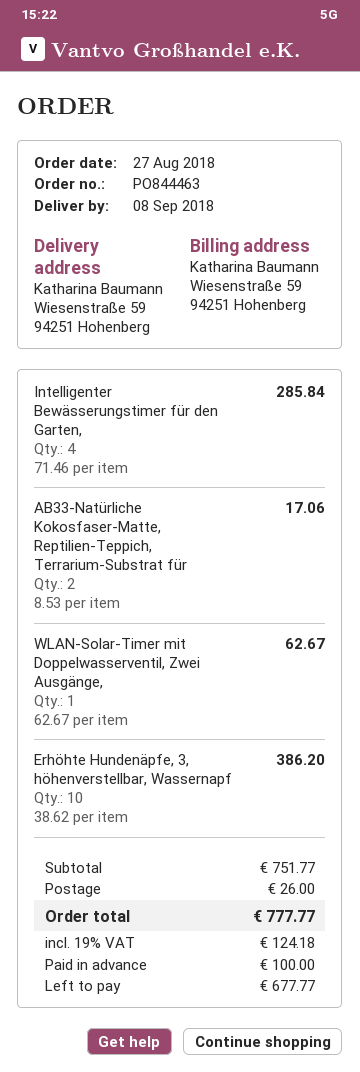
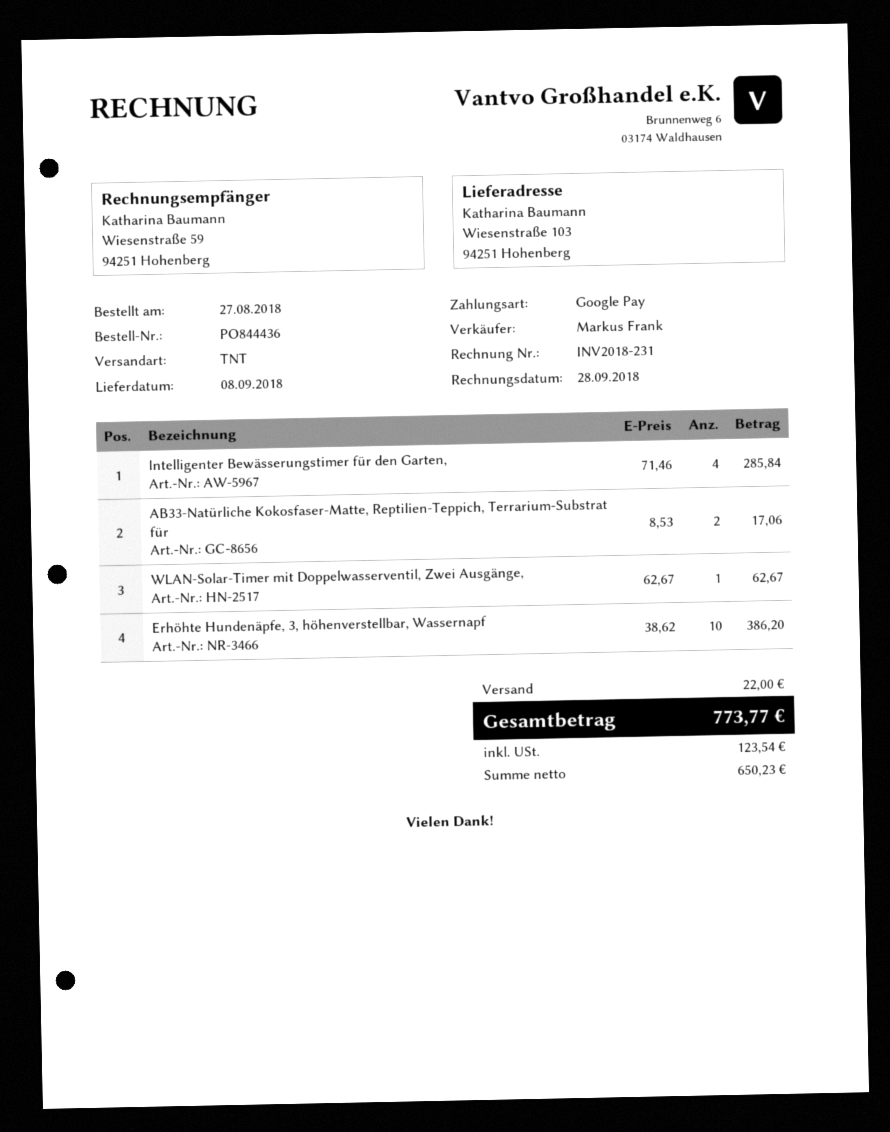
order number: PO844463 -> PO844436
ship to: Wiesenstraße 59, 94251 Hohenberg -> Wiesenstraße 103, 94251 Hohenberg
shipping: 26.00 -> 22.00
tax: 124.18 -> 123.54
total: 777.77 -> 773.77

